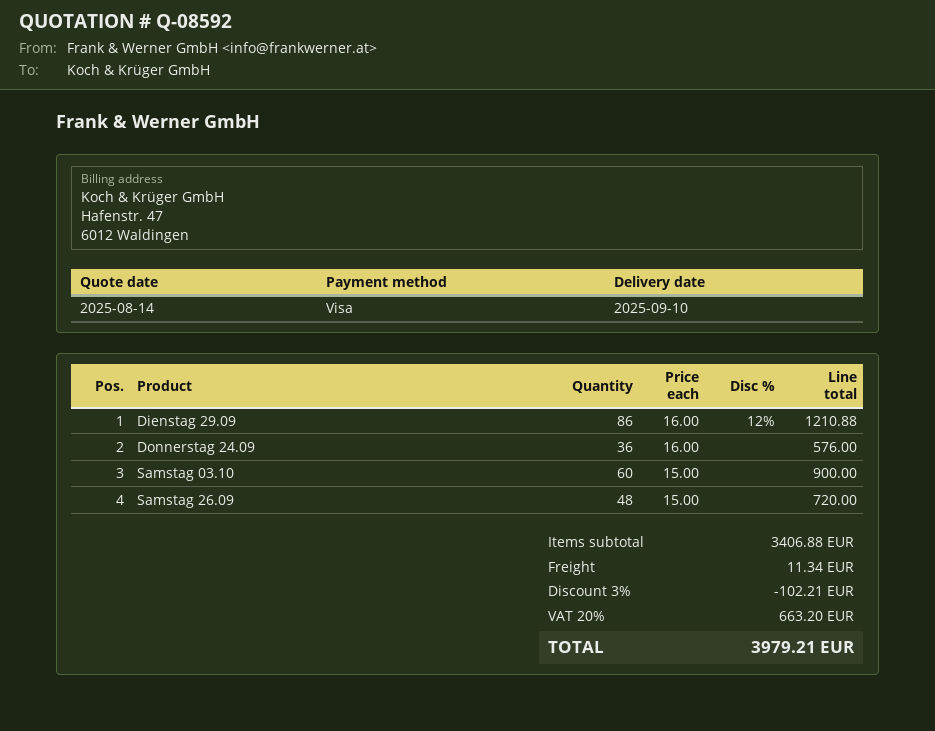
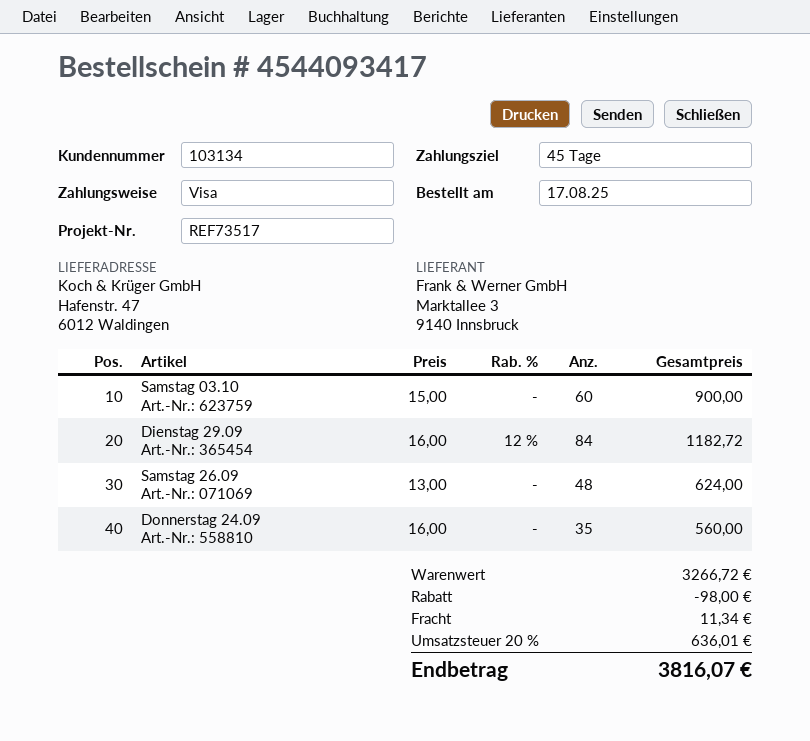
Dienstag 29.09: 86 x 16.00 - 12% = 1210.88 -> 84 x 16.00 - 12% = 1182.72
Donnerstag 24.09: 36 x 16.00 = 576.00 -> 35 x 16.00 = 560.00
Samstag 26.09: 48 x 15.00 = 720.00 -> 48 x 13.00 = 624.00
subtotal: 3406.88 -> 3266.72
discount: 102.21 -> 98.00
tax: 20% = 663.20 -> 20% = 636.01
total: 3979.21 -> 3816.07

